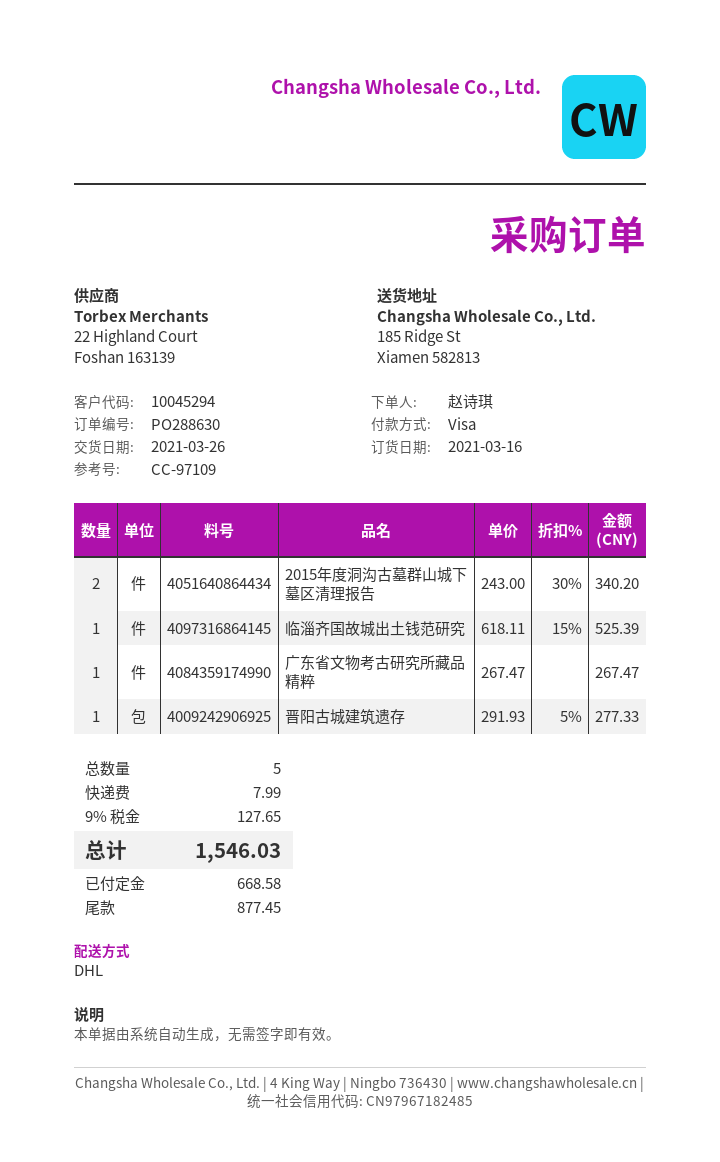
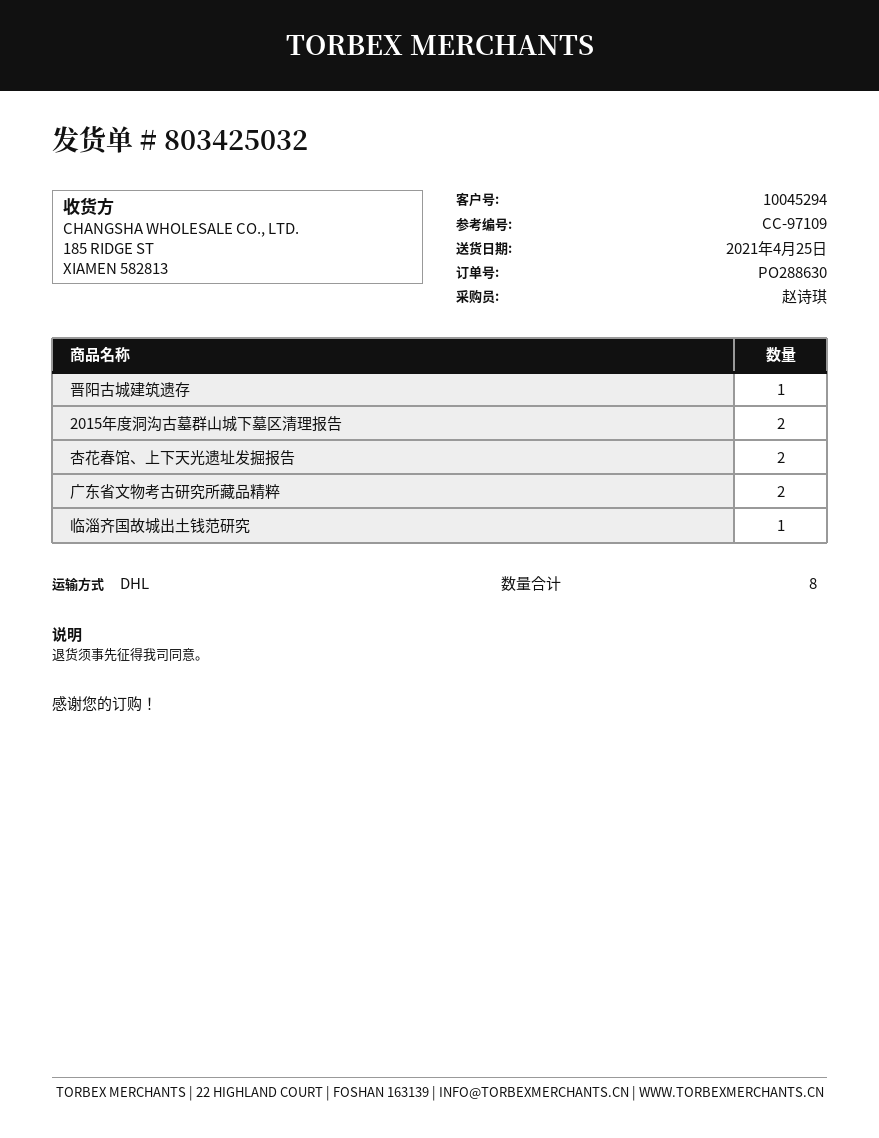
delivery date: 2021-03-26 -> 2021-04-25
广东省文物考古研究所藏品精粹: 1 -> 2
杏花春馆、上下天光遗址发掘报告: none -> 2
total quantity: 5 -> 8

